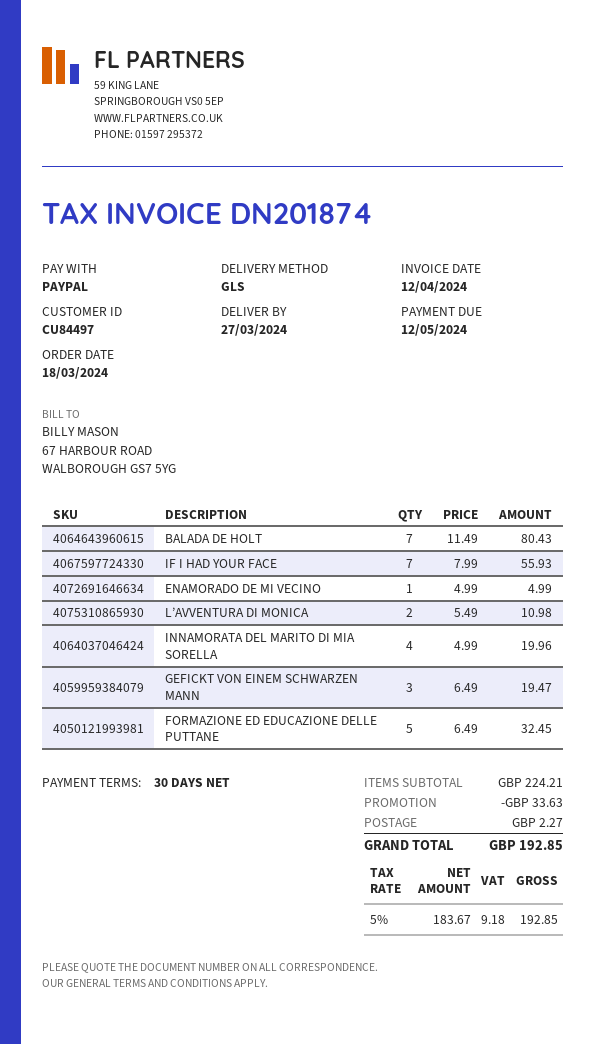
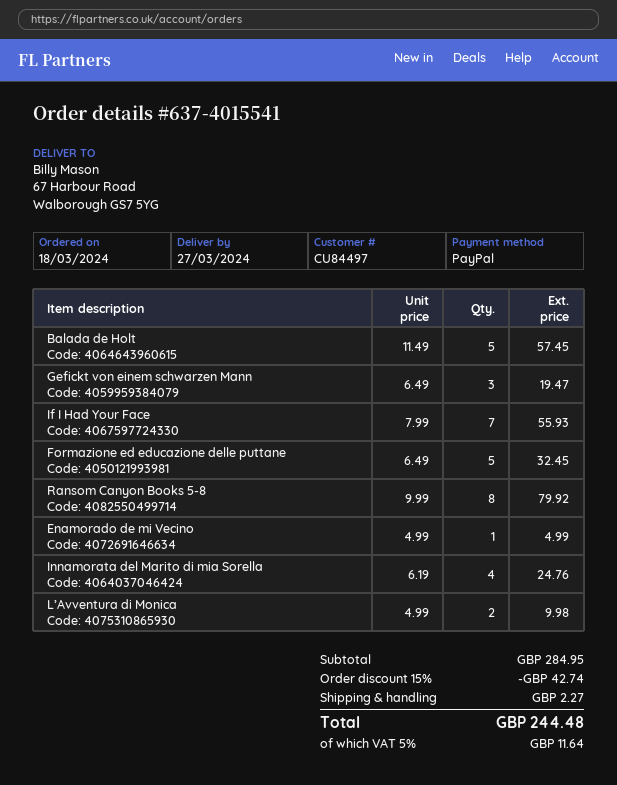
BALADA DE HOLT: 7 x 11.49 = 80.43 -> 5 x 11.49 = 57.45
L’AVVENTURA DI MONICA: 2 x 5.49 = 10.98 -> 2 x 4.99 = 9.98
INNAMORATA DEL MARITO DI MIA SORELLA: 4 x 4.99 = 19.96 -> 4 x 6.19 = 24.76
Ransom Canyon Books 5-8: none -> 8 x 9.99 = 79.92
subtotal: 224.21 -> 284.95
discount: 33.63 -> 42.74
tax: 5% = 9.18 -> 5% = 11.64
total: 192.85 -> 244.48

